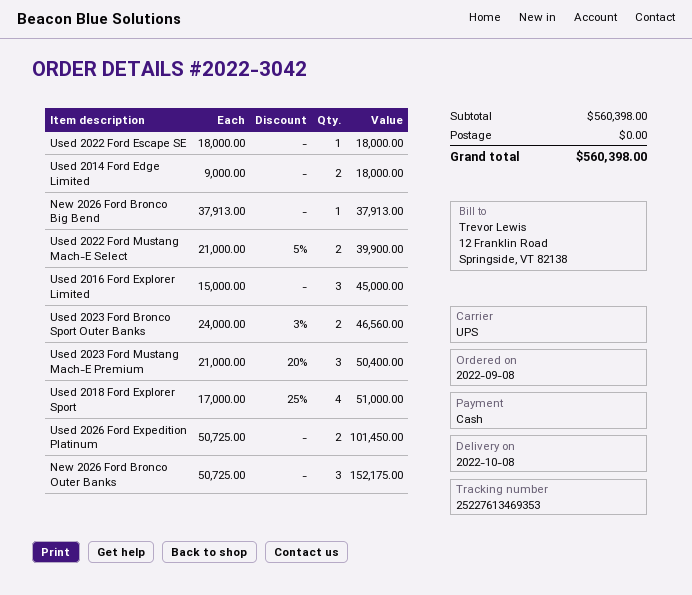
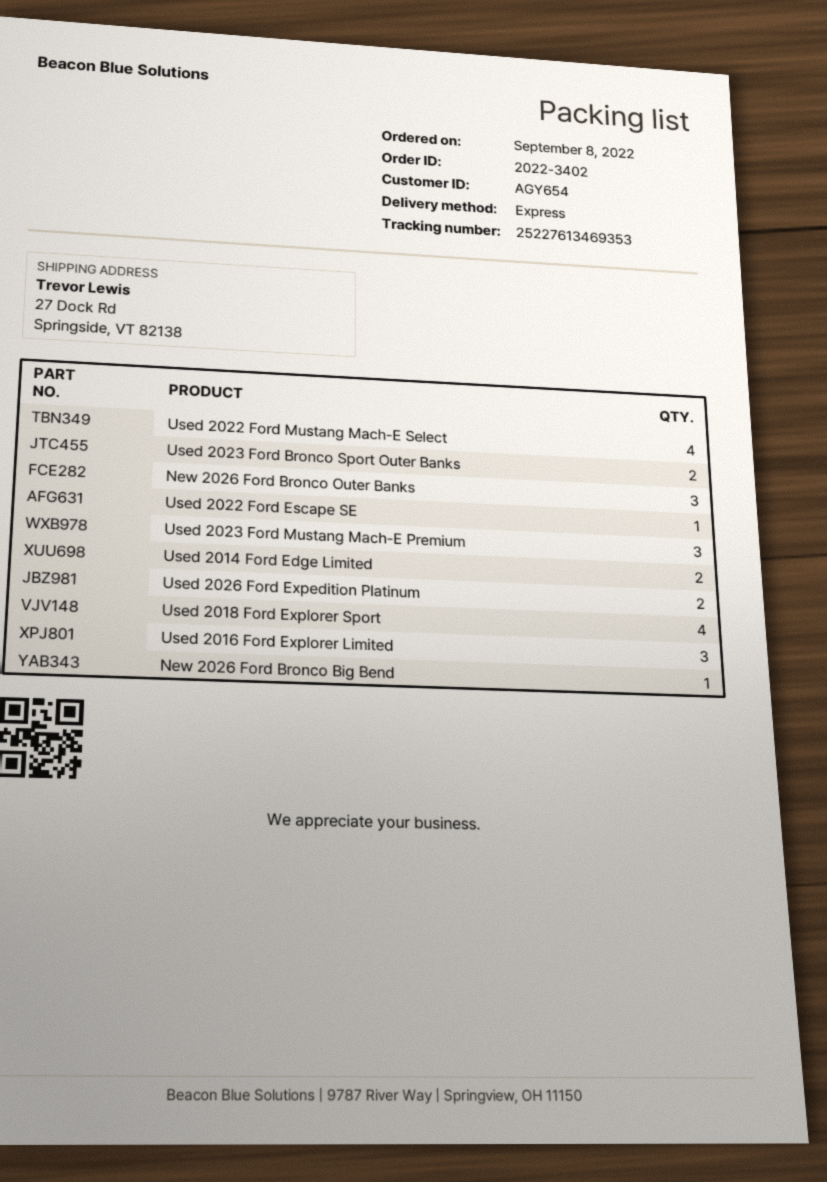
order number: 2022-3042 -> 2022-3402
shipping method: UPS -> express
Used 2022 Ford Mustang Mach-E Select: 2 -> 4

